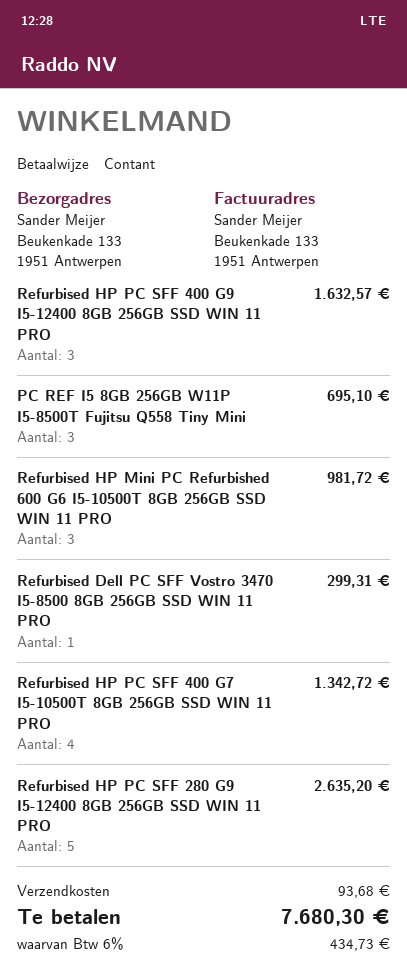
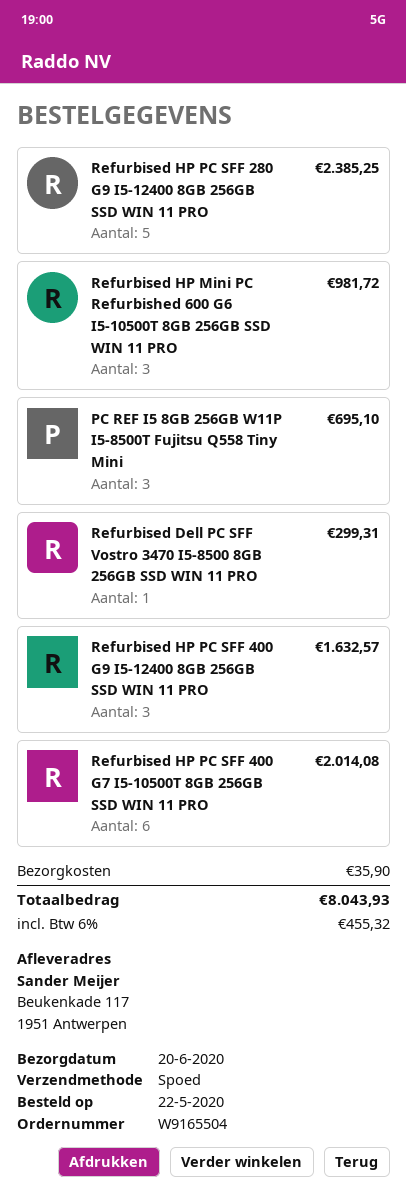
ship to: Beukenkade 133, 1951 Antwerpen -> Beukenkade 117, 1951 Antwerpen
Refurbised HP PC SFF 400 G7 I5-10500T 8GB 256GB SSD WIN 11 PRO: 4 for 1342.72 -> 6 for 2014.08
Refurbised HP PC SFF 280 G9 I5-12400 8GB 256GB SSD WIN 11 PRO: 5 for 2635.20 -> 5 for 2385.25
shipping: 93.68 -> 35.90
tax: 6% = 434.73 -> 6% = 455.32
total: 7680.30 -> 8043.93

